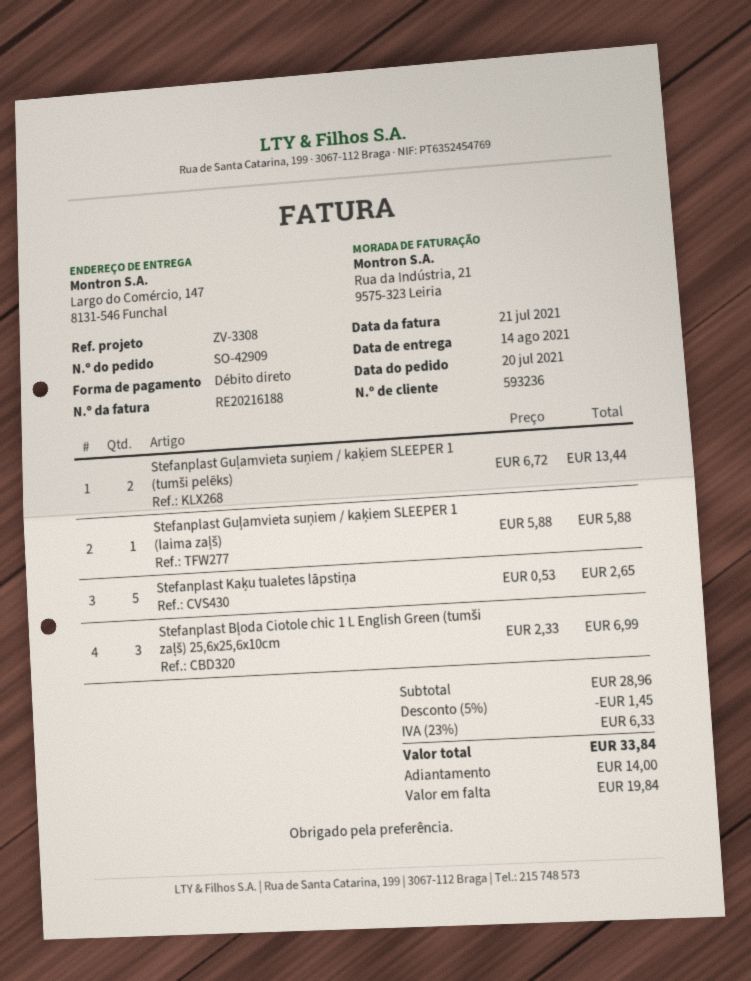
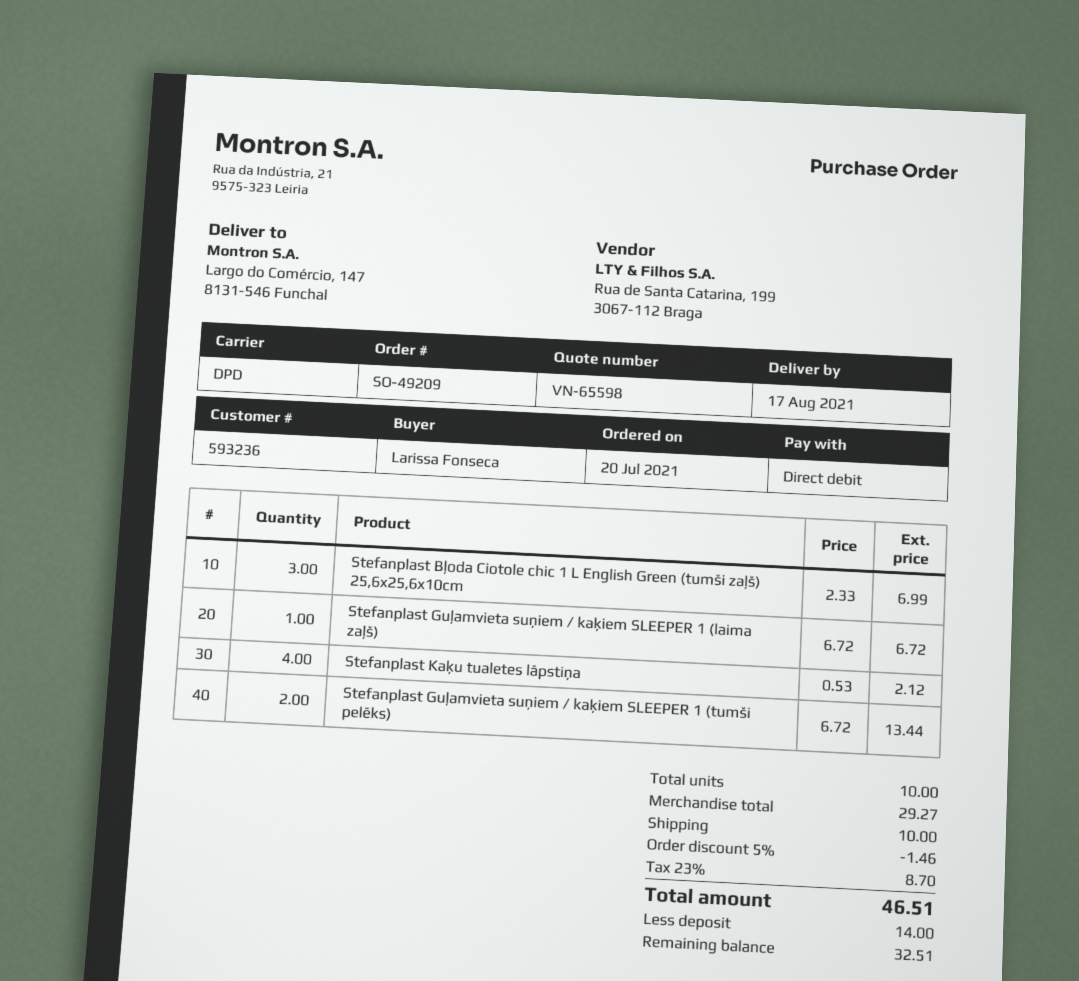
order number: SO-42909 -> SO-49209
delivery date: 2021-08-14 -> 2021-08-17
Stefanplast Guļamvieta suņiem / kaķiem SLEEPER 1 (laima zaļš): 1 x 5.88 = 5.88 -> 1 x 6.72 = 6.72
Stefanplast Kaķu tualetes lāpstiņa: 5 x 0.53 = 2.65 -> 4 x 0.53 = 2.12
subtotal: 28.96 -> 29.27
discount: 5% = 1.45 -> 5% = 1.46
shipping: none -> 10.00
tax: 23% = 6.33 -> 23% = 8.70
total: 33.84 -> 46.51
balance: 19.84 -> 32.51

